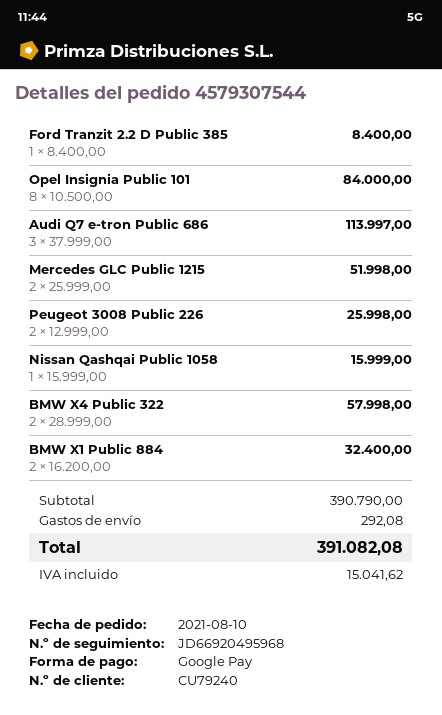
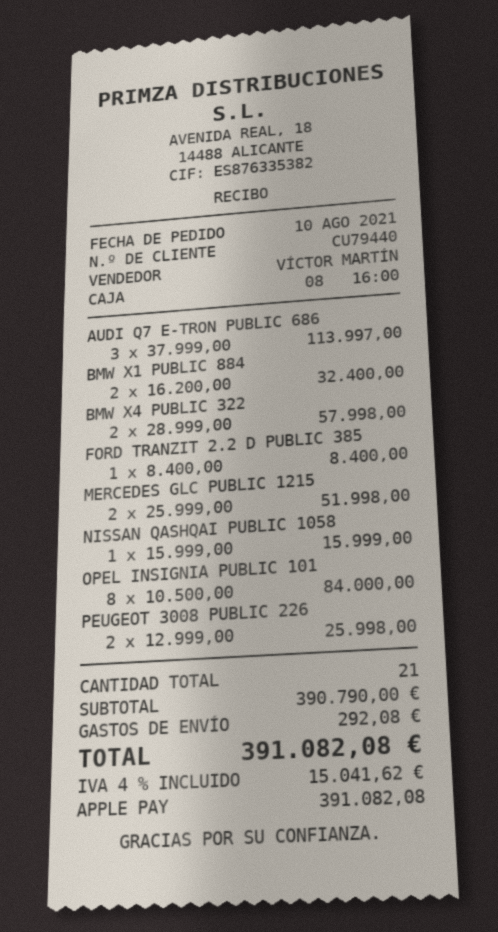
customer number: CU79240 -> CU79440
payment method: Google Pay -> Apple Pay

